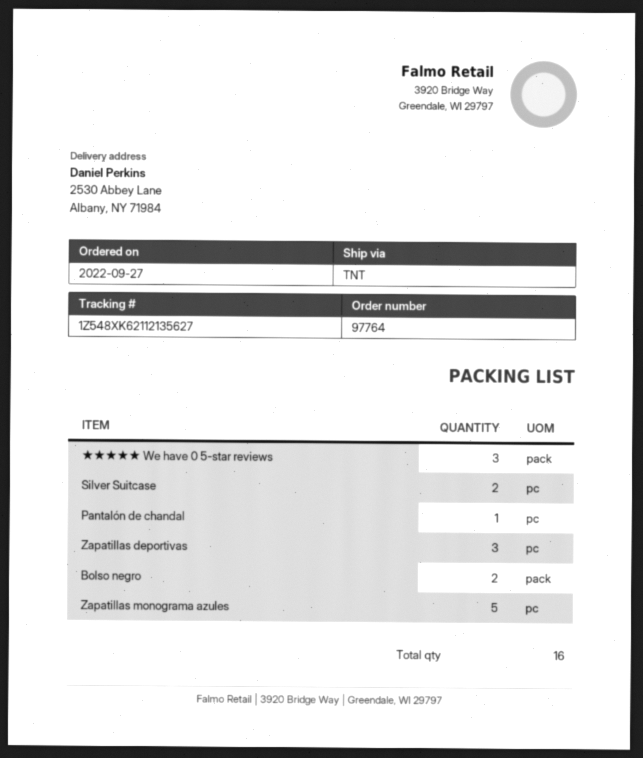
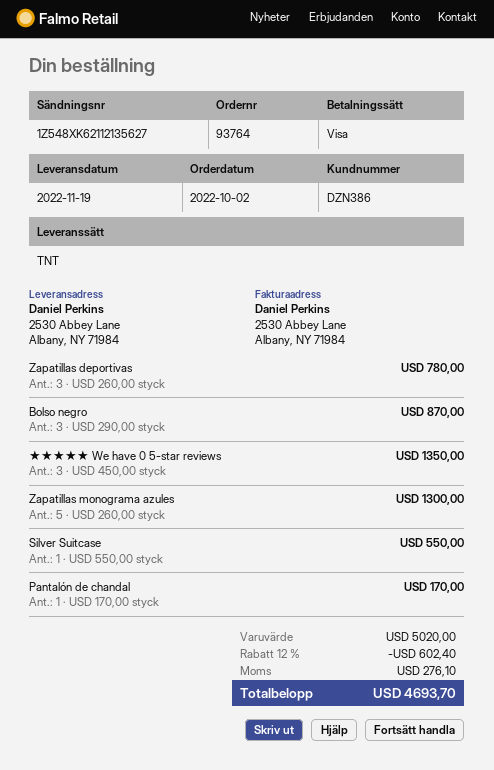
order number: 97764 -> 93764
order date: 2022-09-27 -> 2022-10-02
Silver Suitcase: 2 -> 1
Bolso negro: 2 -> 3

